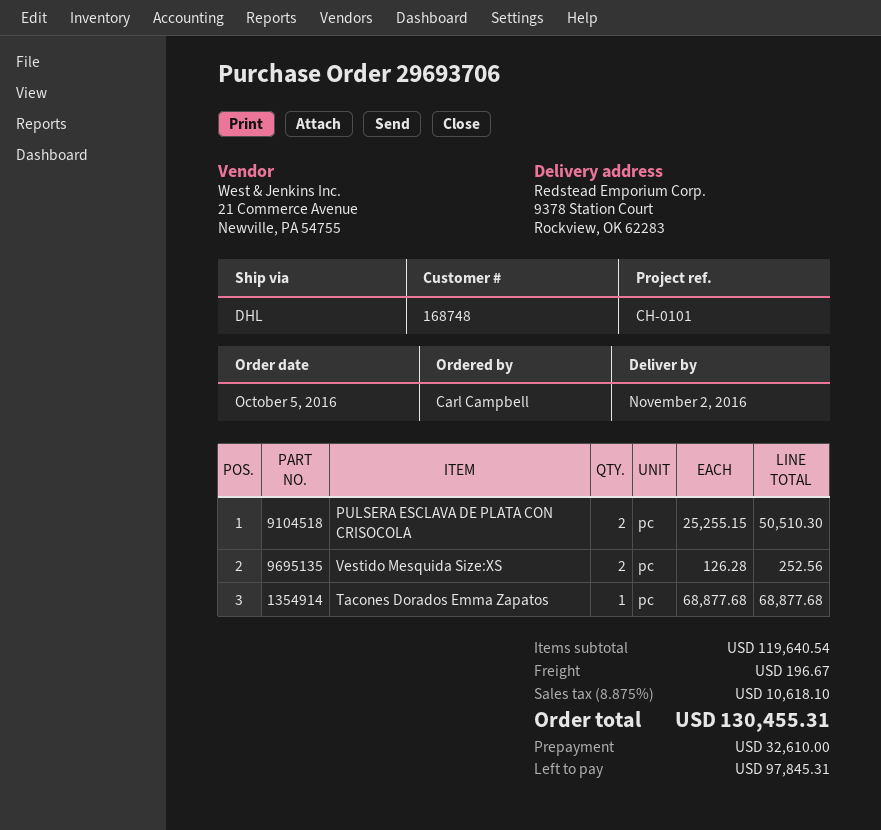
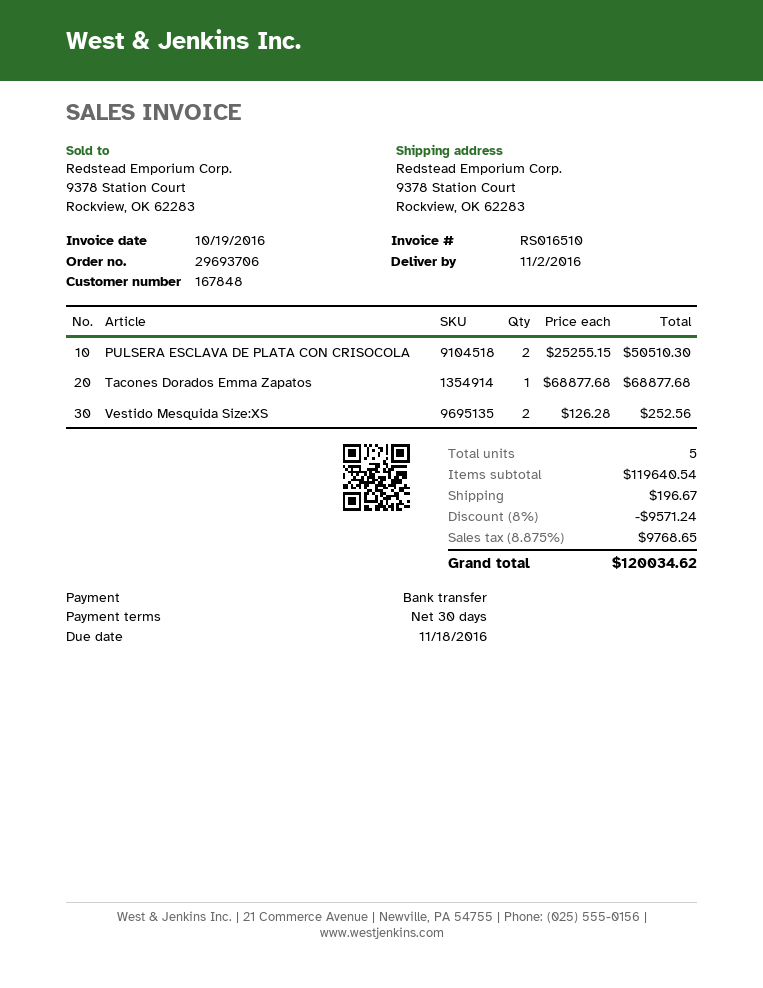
customer number: 168748 -> 167848
discount: none -> 8% = 9571.24
tax: 8.875% = 10618.10 -> 8.875% = 9768.65
total: 130455.31 -> 120034.62

